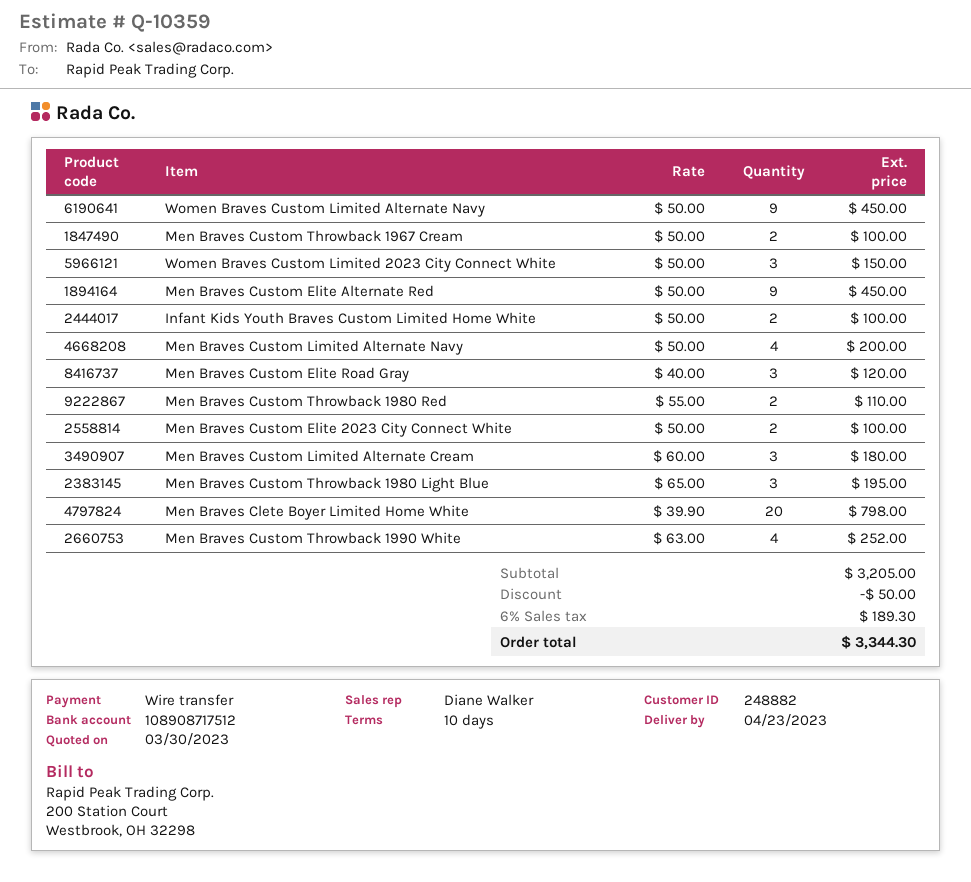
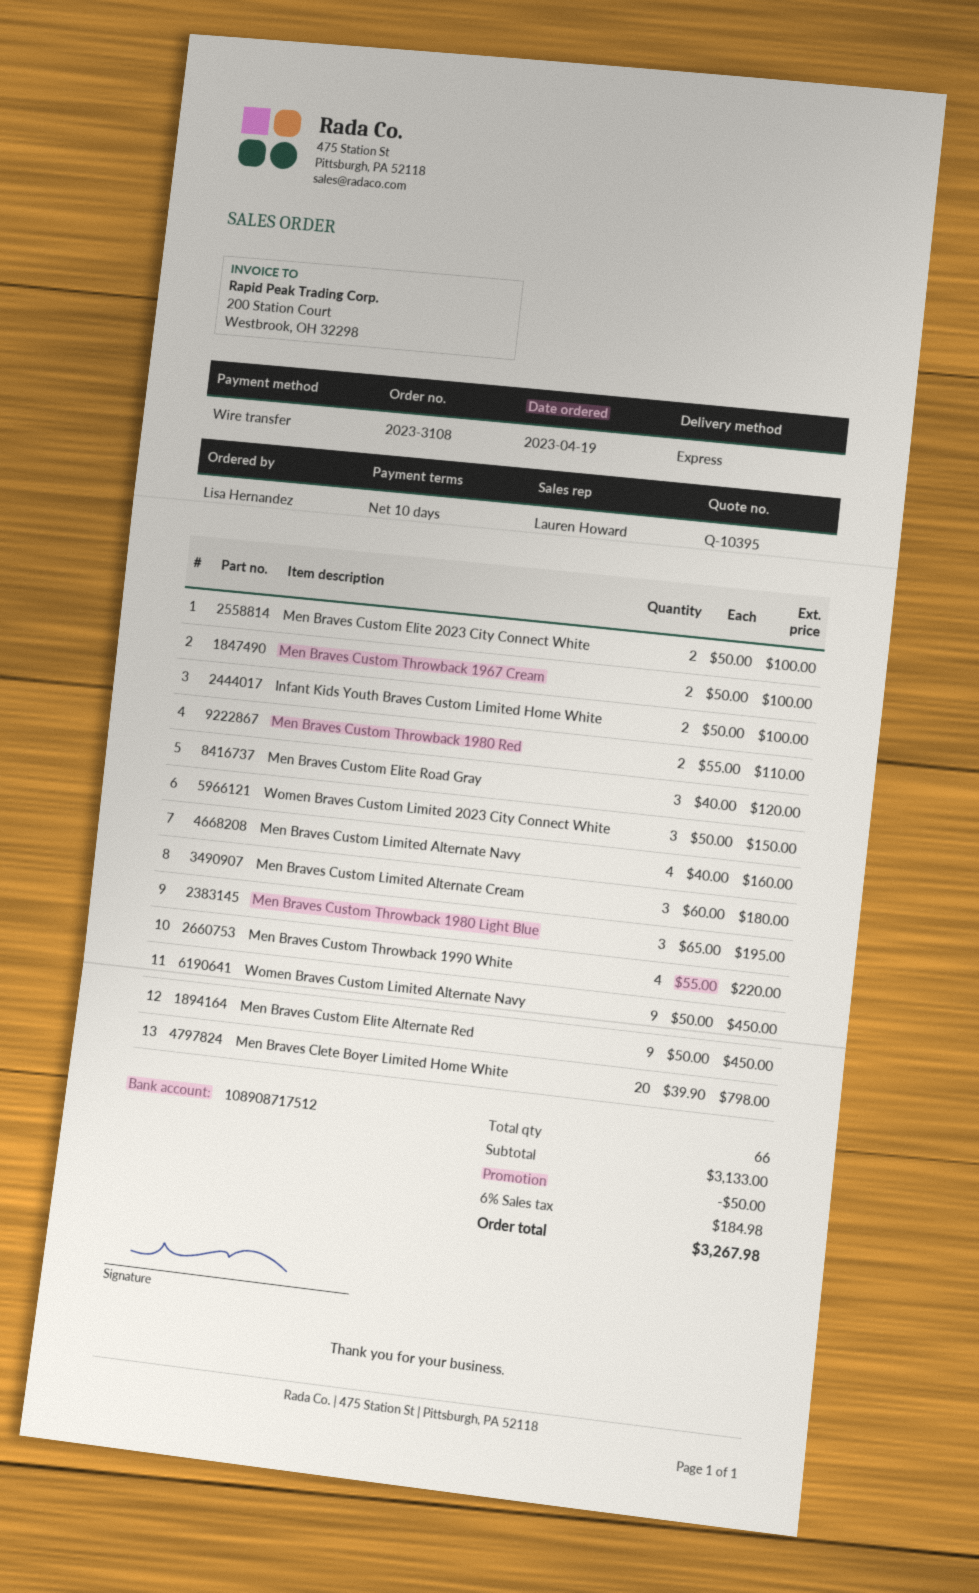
quote number: Q-10359 -> Q-10395
sales rep: Diane Walker -> Lauren Howard
Men Braves Custom Limited Alternate Navy: 4 x 50.00 = 200.00 -> 4 x 40.00 = 160.00
Men Braves Custom Throwback 1990 White: 4 x 63.00 = 252.00 -> 4 x 55.00 = 220.00
subtotal: 3205.00 -> 3133.00
tax: 6% = 189.30 -> 6% = 184.98
total: 3344.30 -> 3267.98

